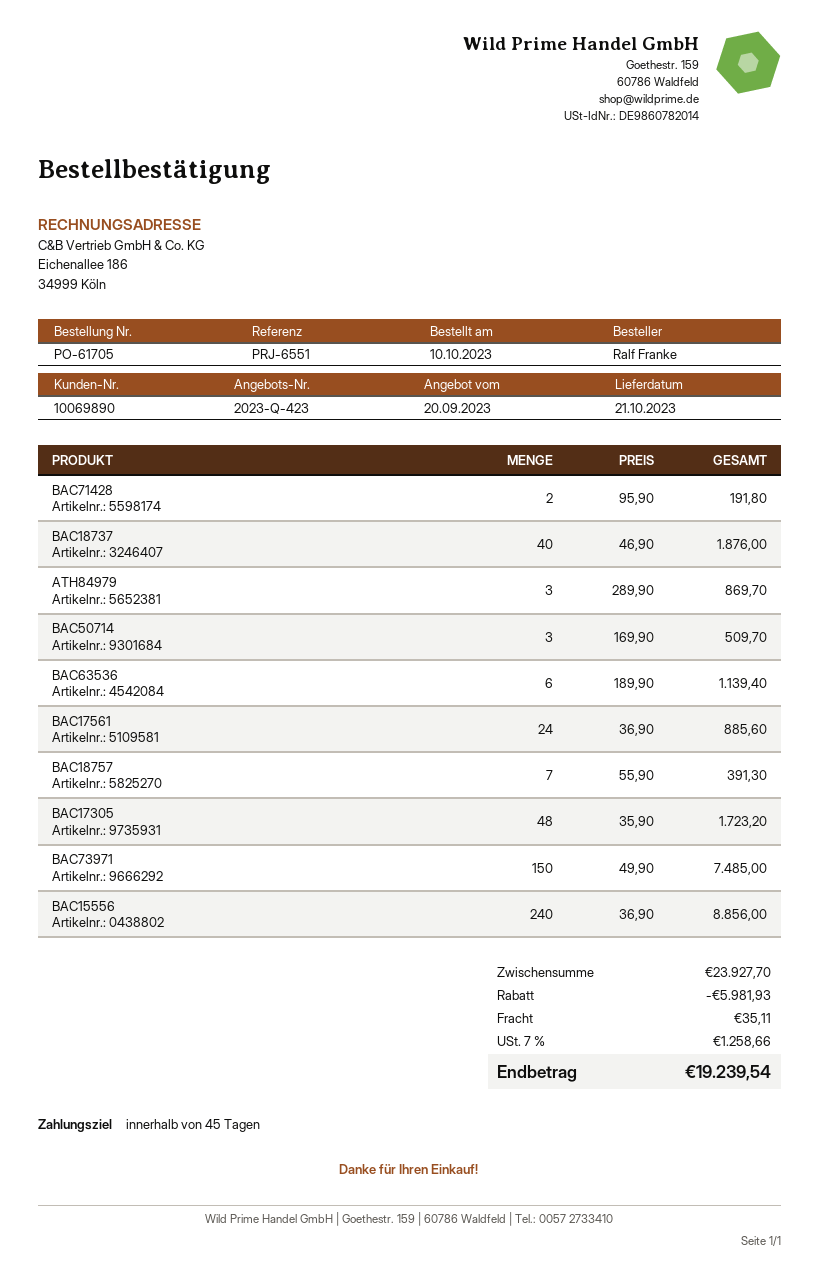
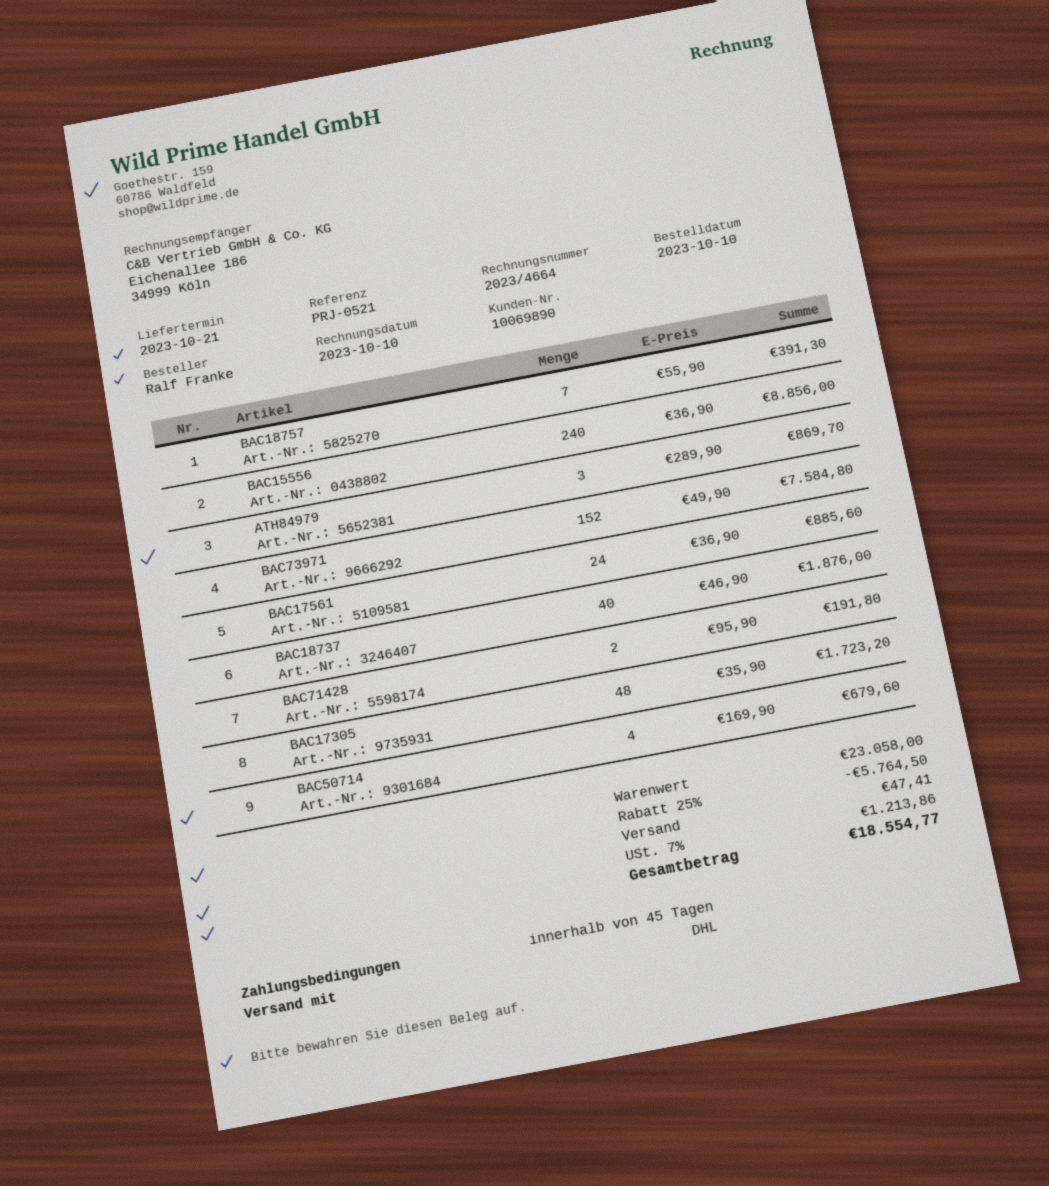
reference: PRJ-6551 -> PRJ-0521
BAC50714: 3 x 169.90 = 509.70 -> 4 x 169.90 = 679.60
BAC63536: 6 x 189.90 = 1139.40 -> none
BAC73971: 150 x 49.90 = 7485.00 -> 152 x 49.90 = 7584.80
subtotal: 23927.70 -> 23058.00
discount: 5981.93 -> 5764.50
shipping: 35.11 -> 47.41
tax: 7% = 1258.66 -> 7% = 1213.86
total: 19239.54 -> 18554.77

